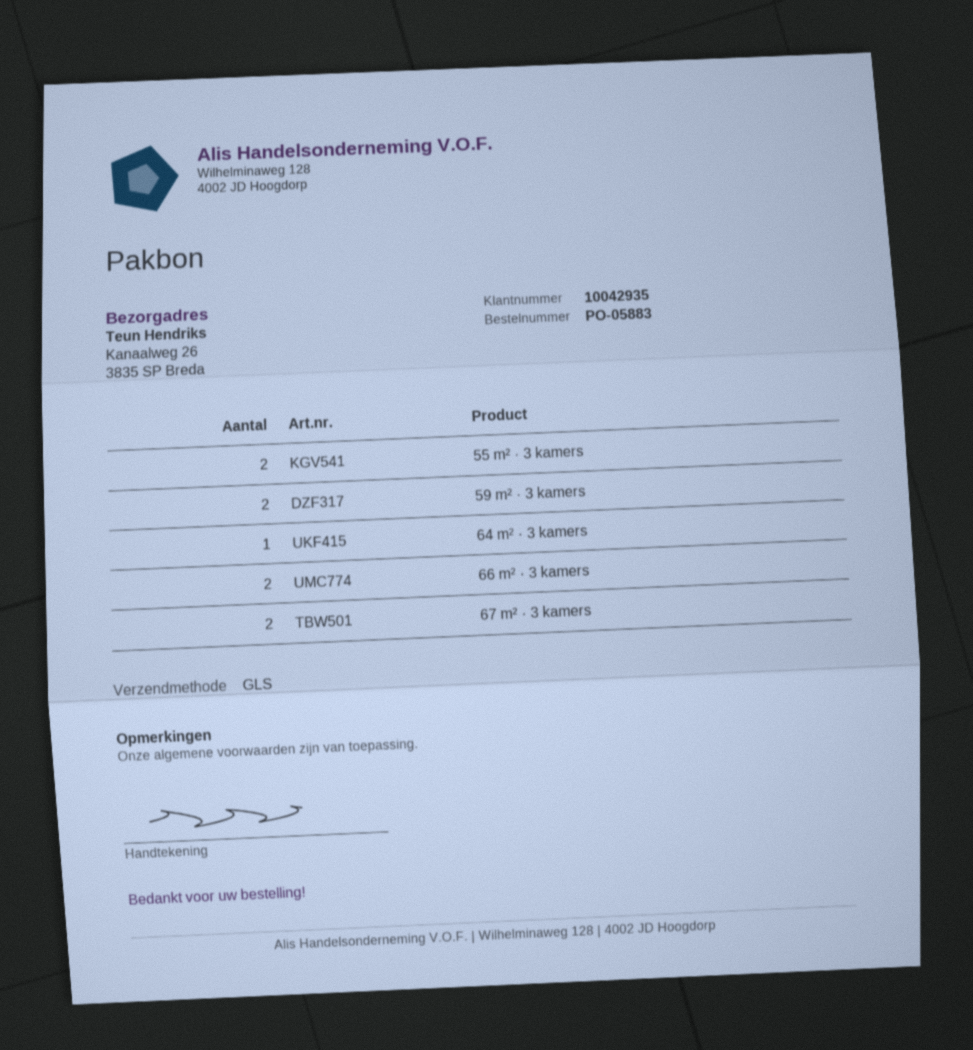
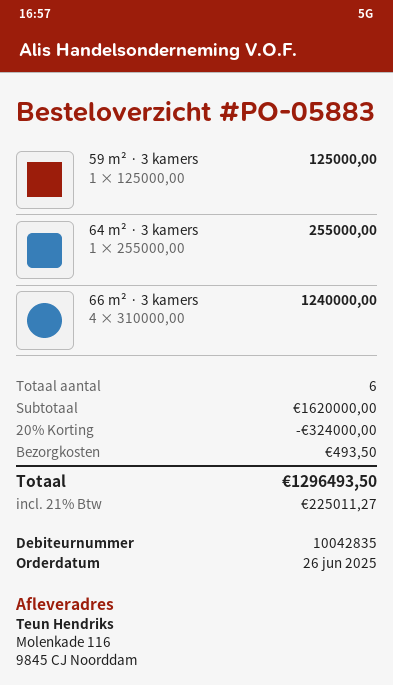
customer number: 10042935 -> 10042835
ship to: Kanaalweg 26, 3835 SP Breda -> Molenkade 116, 9845 CJ Noorddam
55 m² · 3 kamers: 2 -> none
59 m² · 3 kamers: 2 -> 1
66 m² · 3 kamers: 2 -> 4
67 m² · 3 kamers: 2 -> none

